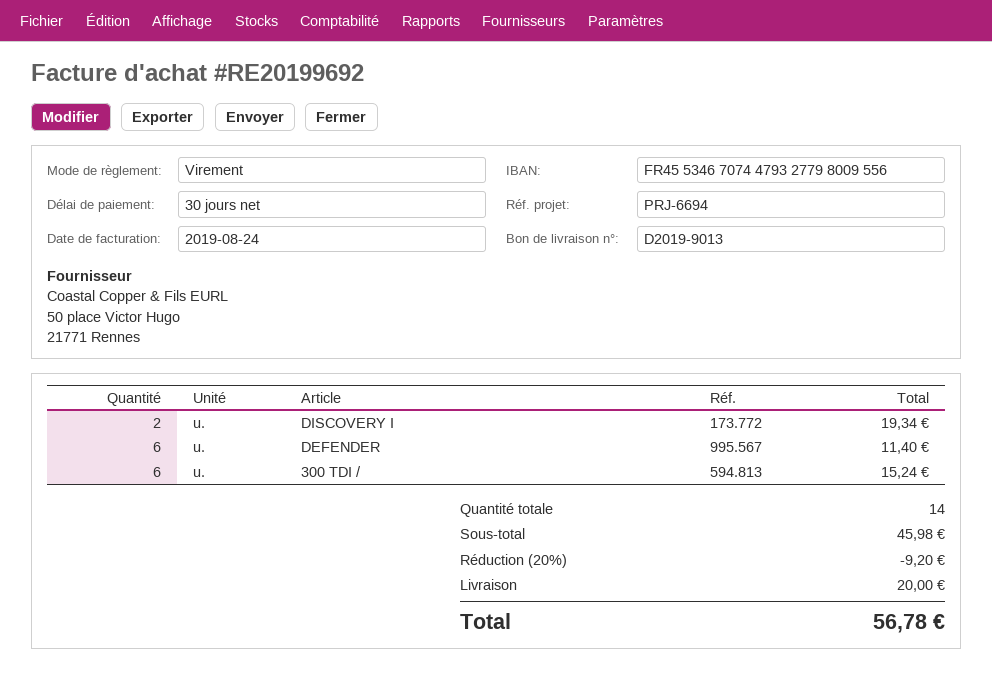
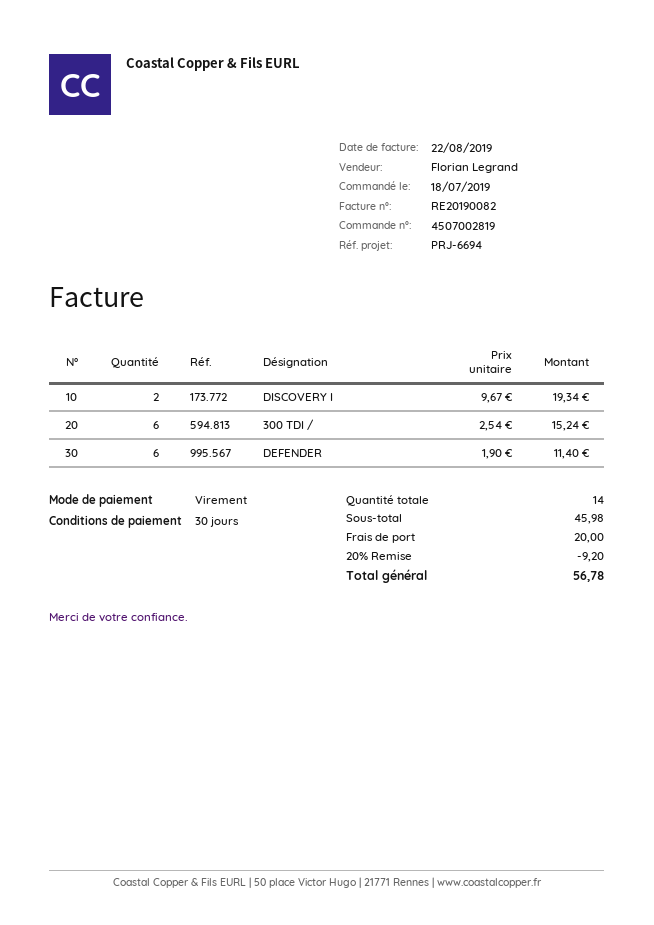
invoice number: RE20199692 -> RE20190082
invoice date: 2019-08-24 -> 2019-08-22

